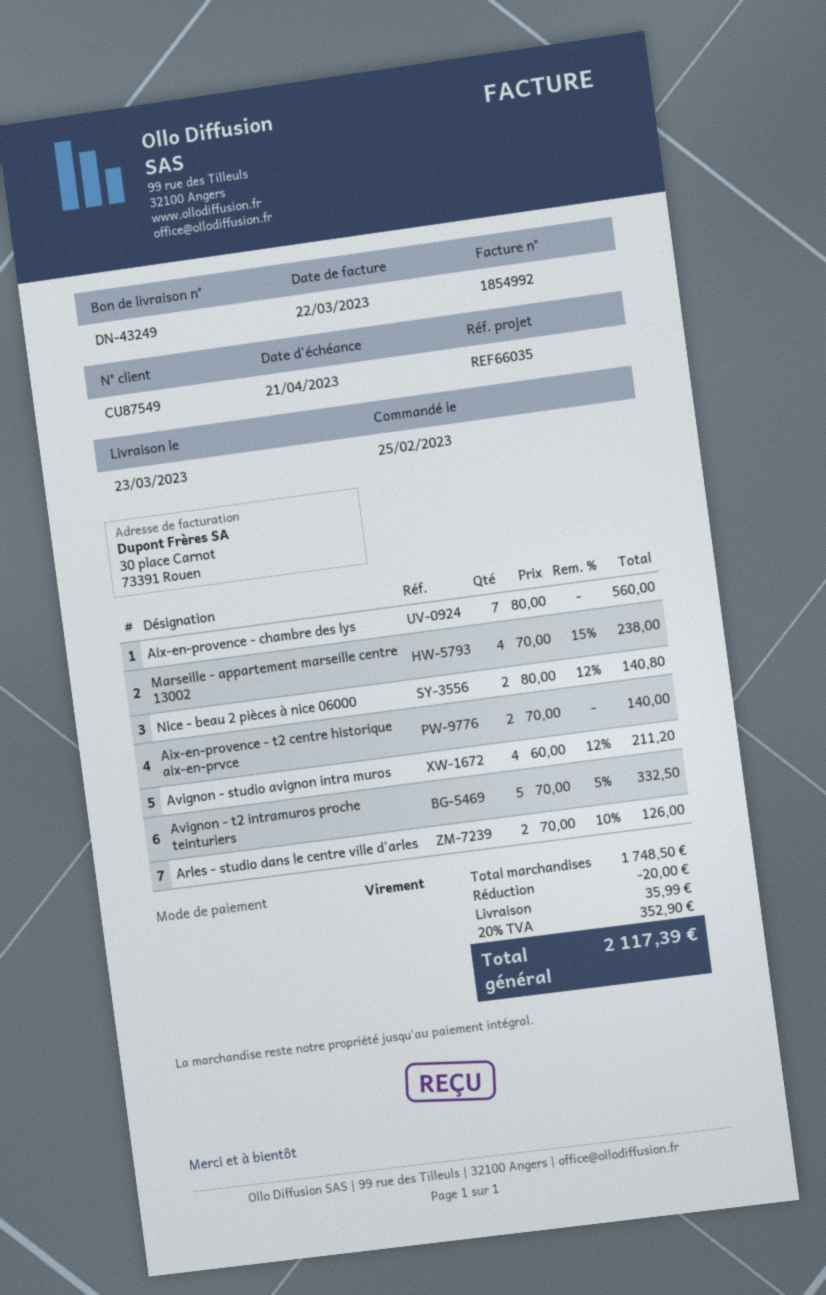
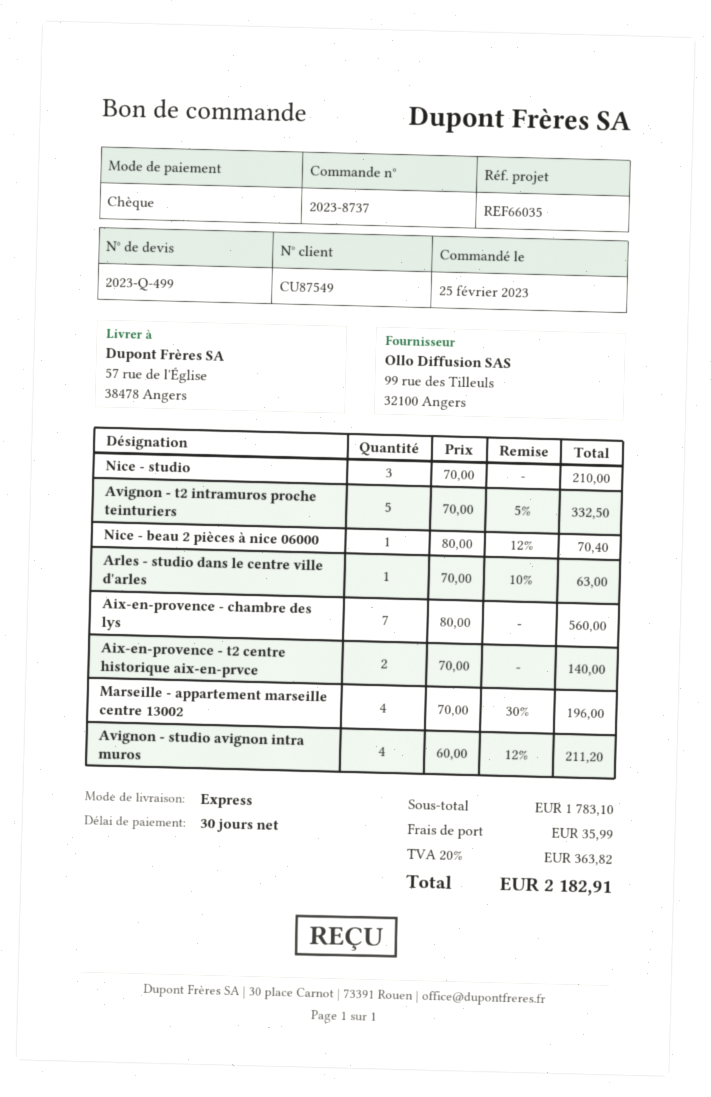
payment method: bank transfer -> cheque
Marseille - appartement marseille centre 13002: 4 x 70.00 - 15% = 238.00 -> 4 x 70.00 - 30% = 196.00
Nice - beau 2 pièces à nice 06000: 2 x 80.00 - 12% = 140.80 -> 1 x 80.00 - 12% = 70.40
Arles - studio dans le centre ville d'arles: 2 x 70.00 - 10% = 126.00 -> 1 x 70.00 - 10% = 63.00
Nice - studio: none -> 3 x 70.00 = 210.00
subtotal: 1748.50 -> 1783.10
discount: 20.00 -> none
tax: 20% = 352.90 -> 20% = 363.82
total: 2117.39 -> 2182.91

